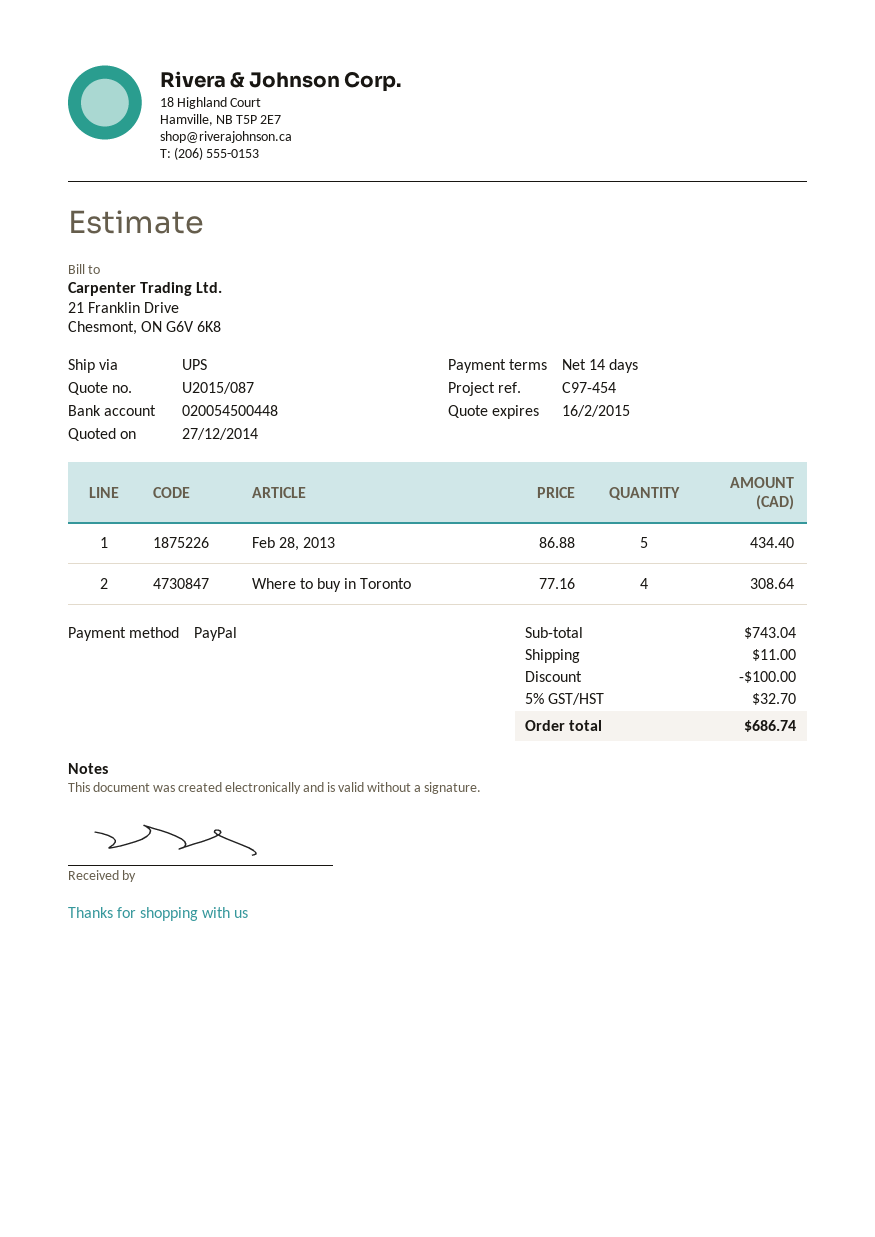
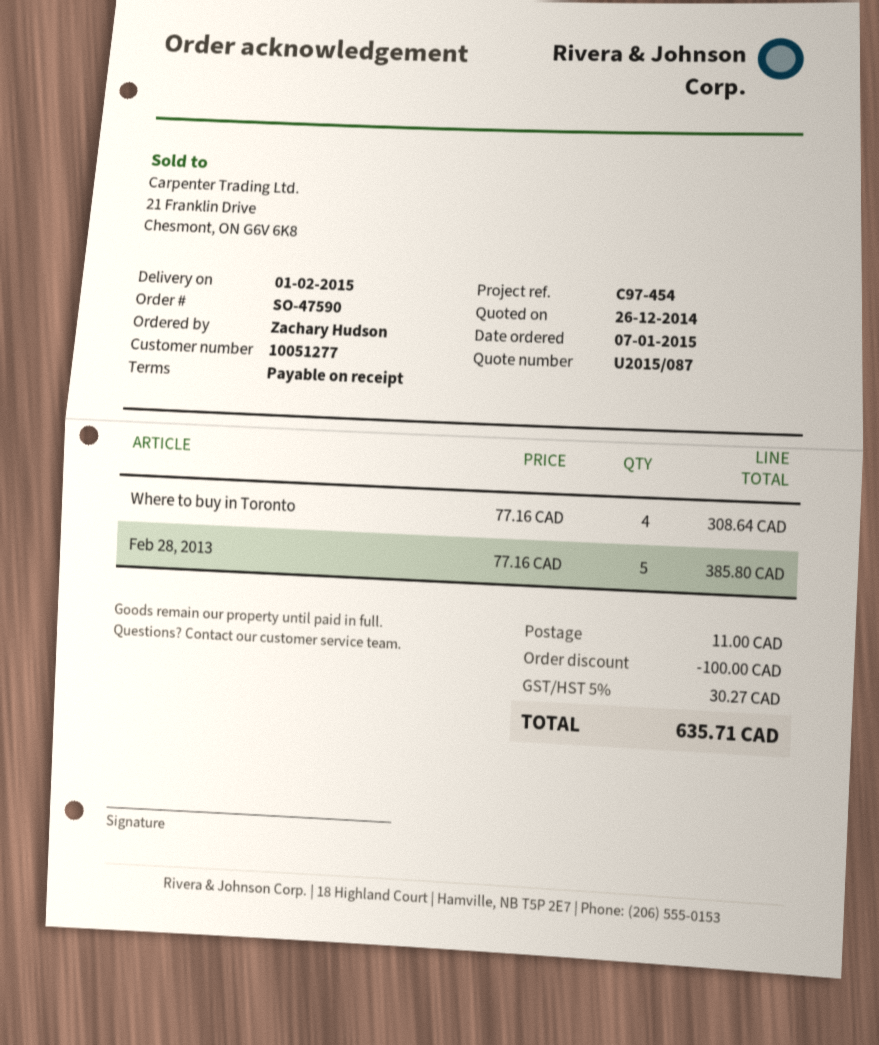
quote date: 2014-12-27 -> 2014-12-26
payment terms: 14 days -> on receipt
Feb 28, 2013: 5 x 86.88 = 434.40 -> 5 x 77.16 = 385.80
tax: 5% = 32.70 -> 5% = 30.27
total: 686.74 -> 635.71

